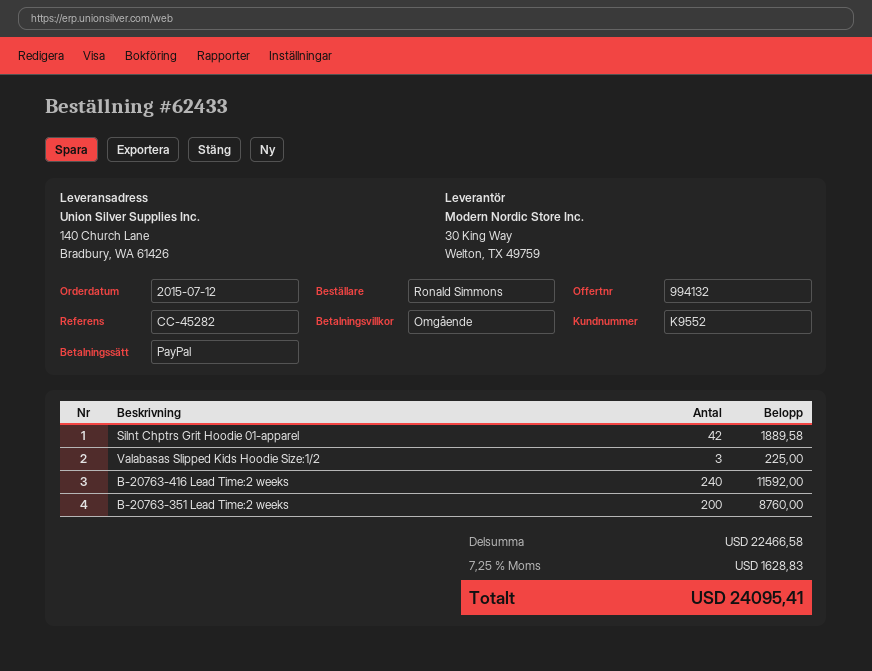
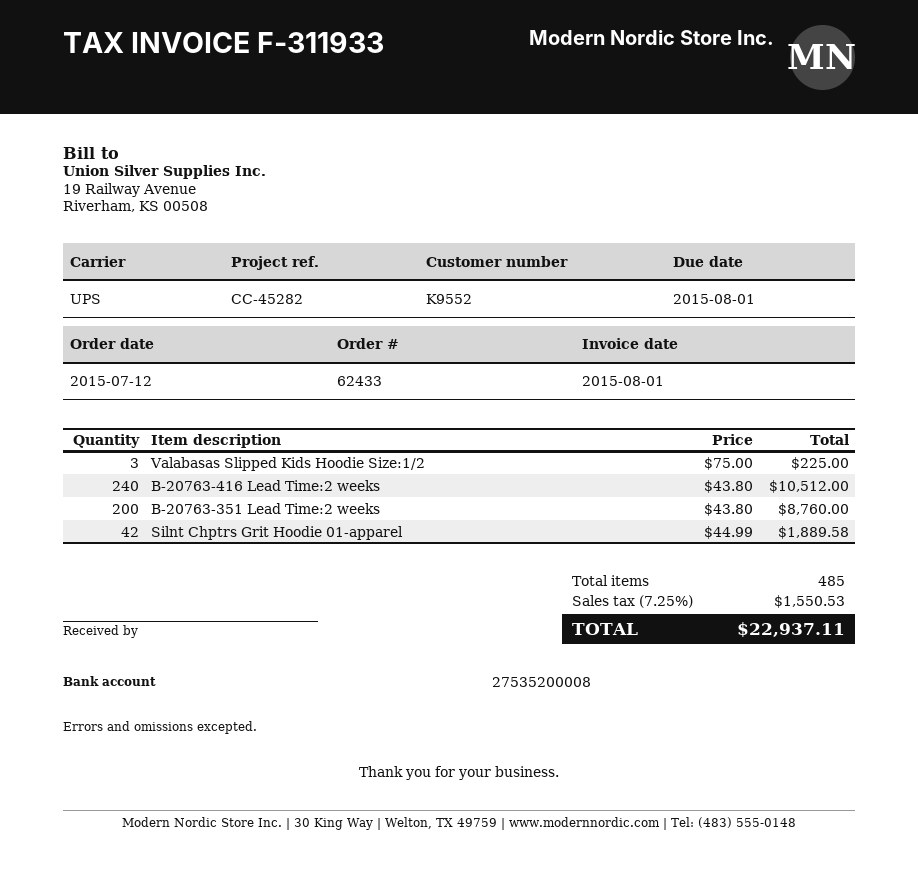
B-20763-416 Lead Time:2 weeks: 240 for 11592.00 -> 240 for 10512.00
tax: 7.25% = 1628.83 -> 7.25% = 1550.53
total: 24095.41 -> 22937.11

